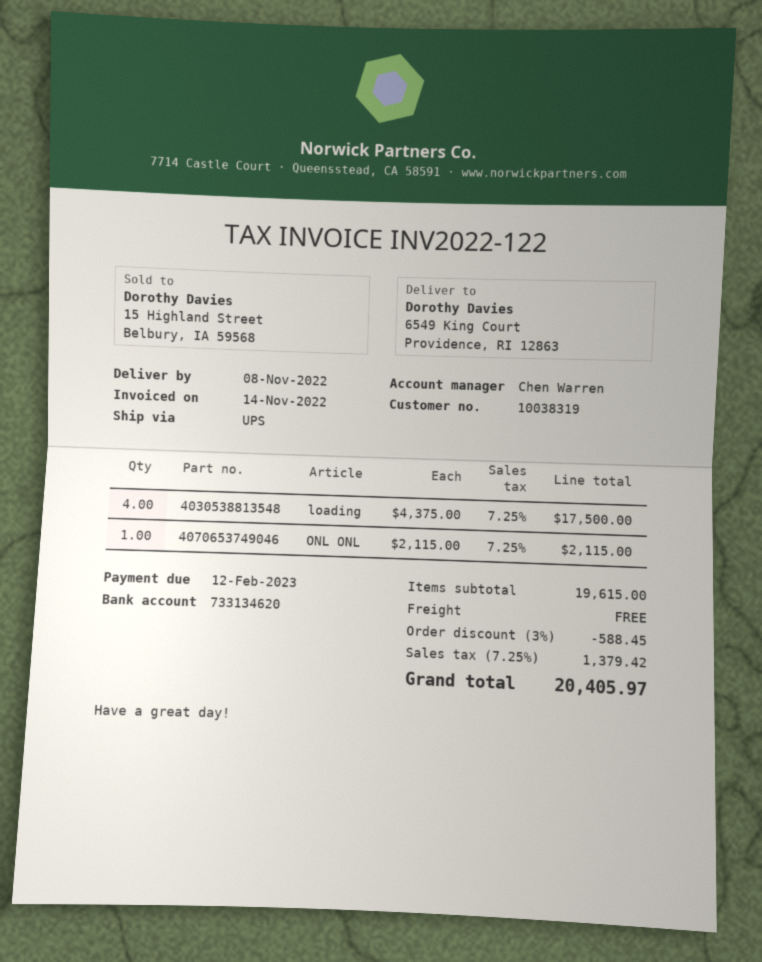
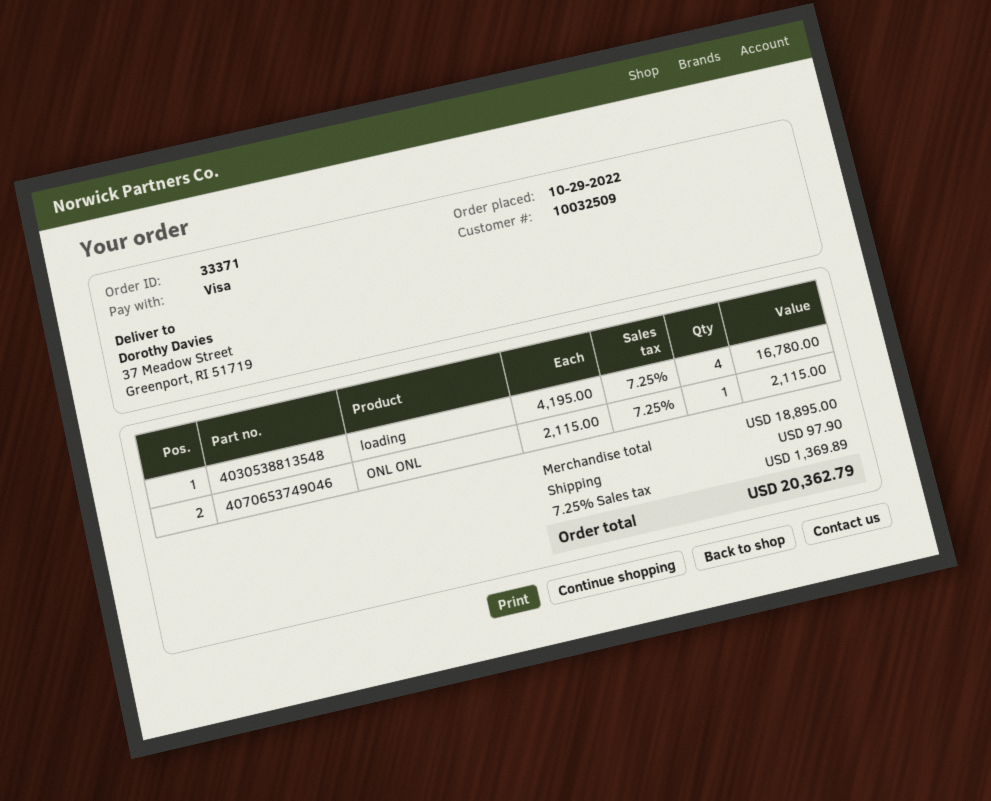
customer number: 10038319 -> 10032509
ship to: 6549 King Court, Providence, RI 12863 -> 37 Meadow Street, Greenport, RI 51719
loading: 4 x 4375.00 = 17500.00 -> 4 x 4195.00 = 16780.00
subtotal: 19615.00 -> 18895.00
discount: 3% = 588.45 -> none
shipping: 0.00 -> 97.90
tax: 7.25% = 1379.42 -> 7.25% = 1369.89
total: 20405.97 -> 20362.79

